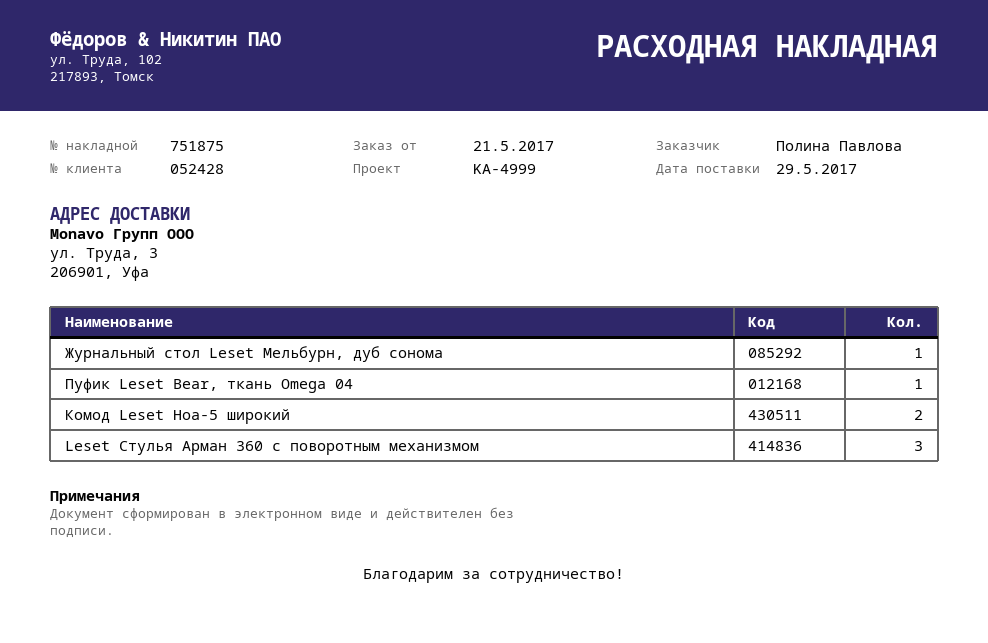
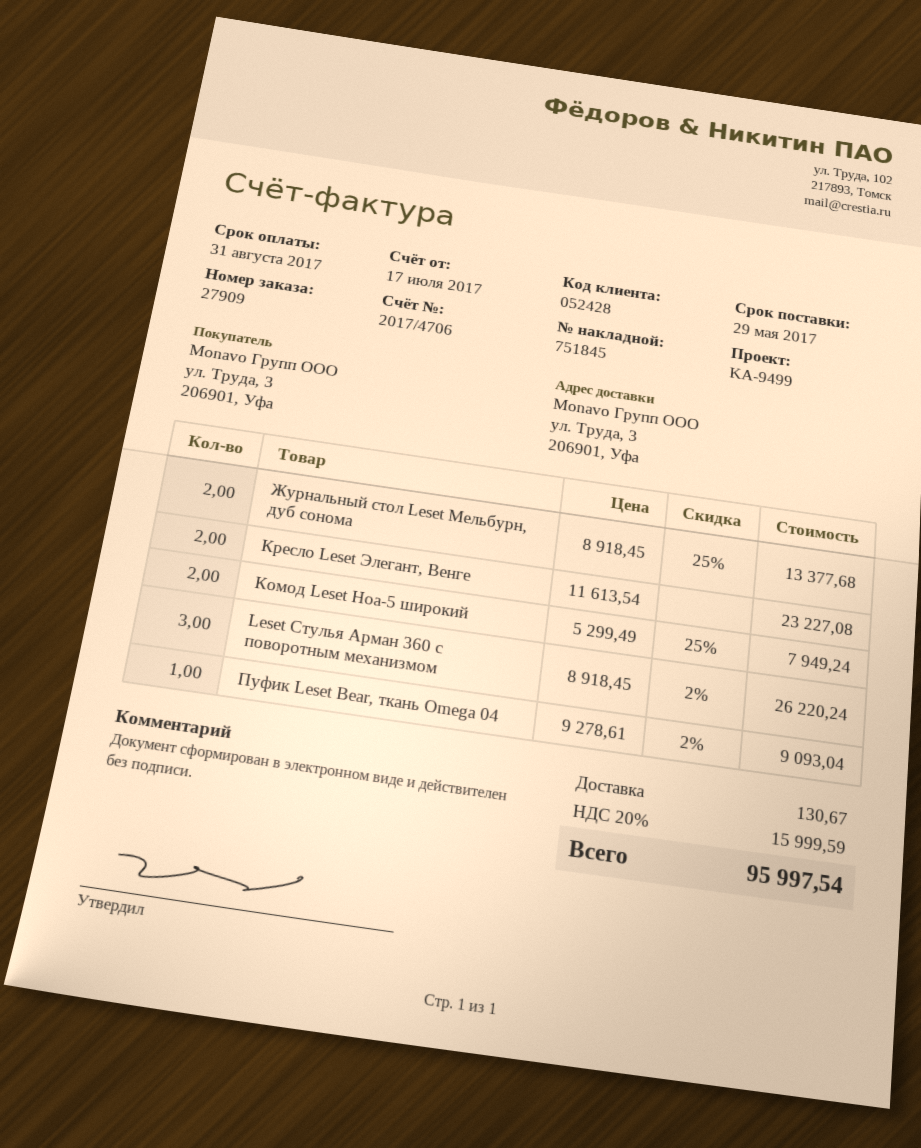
delivery note number: 751875 -> 751845
reference: KA-4999 -> KA-9499
Журнальный стол Leset Мельбурн, дуб сонома: 1 -> 2
Кресло Leset Элегант, Венге: none -> 2

